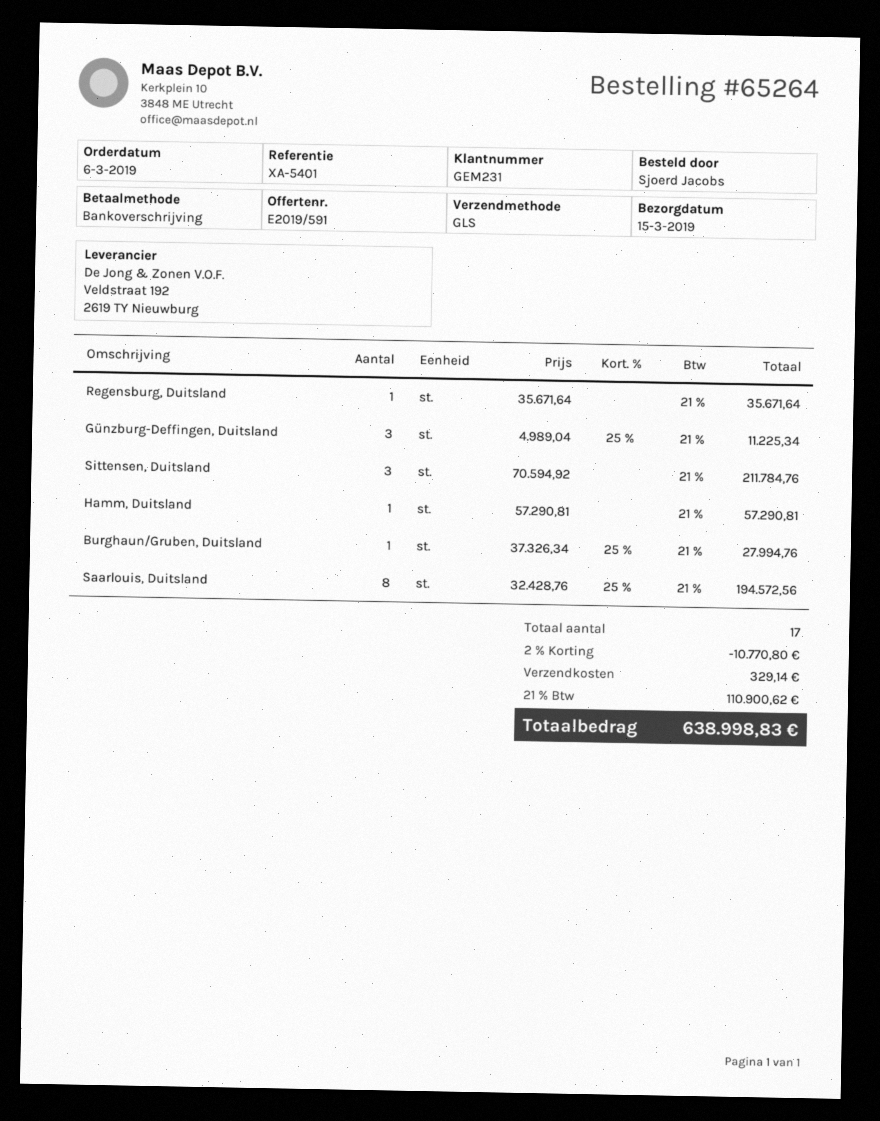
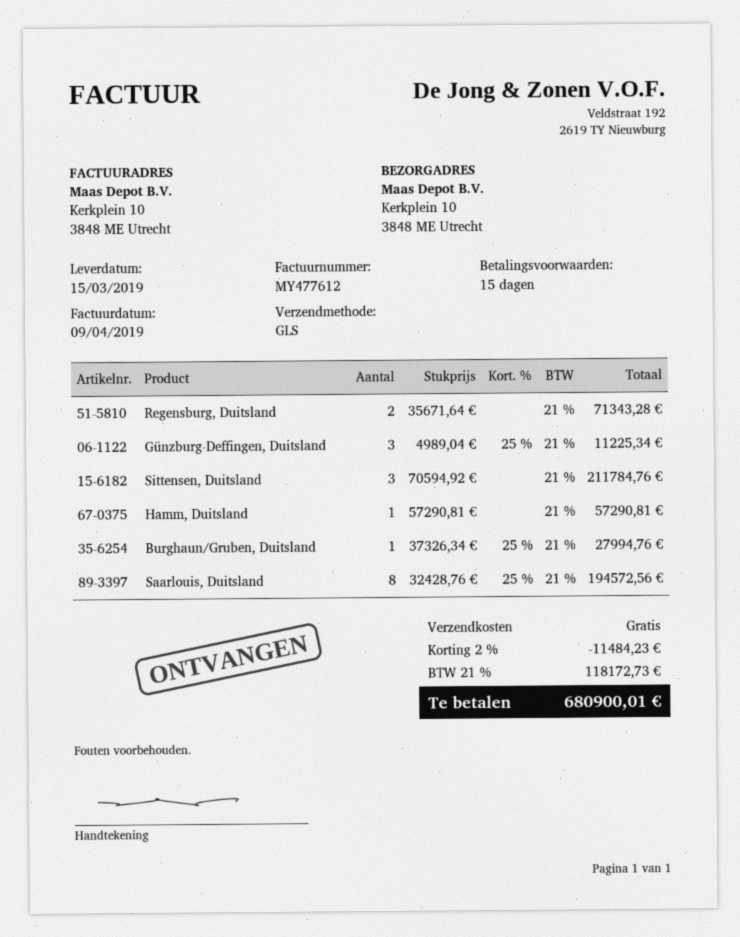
Regensburg, Duitsland: 1 x 35671.64 = 35671.64 -> 2 x 35671.64 = 71343.28
discount: 2% = 10770.80 -> 2% = 11484.23
shipping: 329.14 -> 0.00
tax: 21% = 110900.62 -> 21% = 118172.73
total: 638998.83 -> 680900.01

